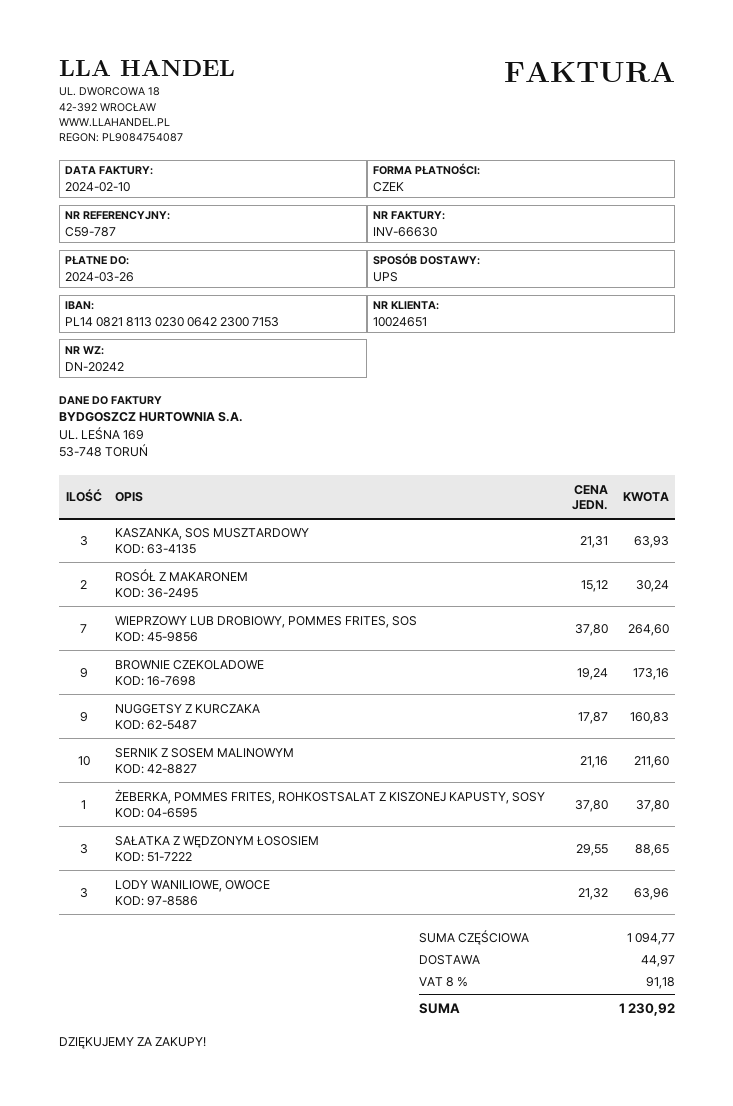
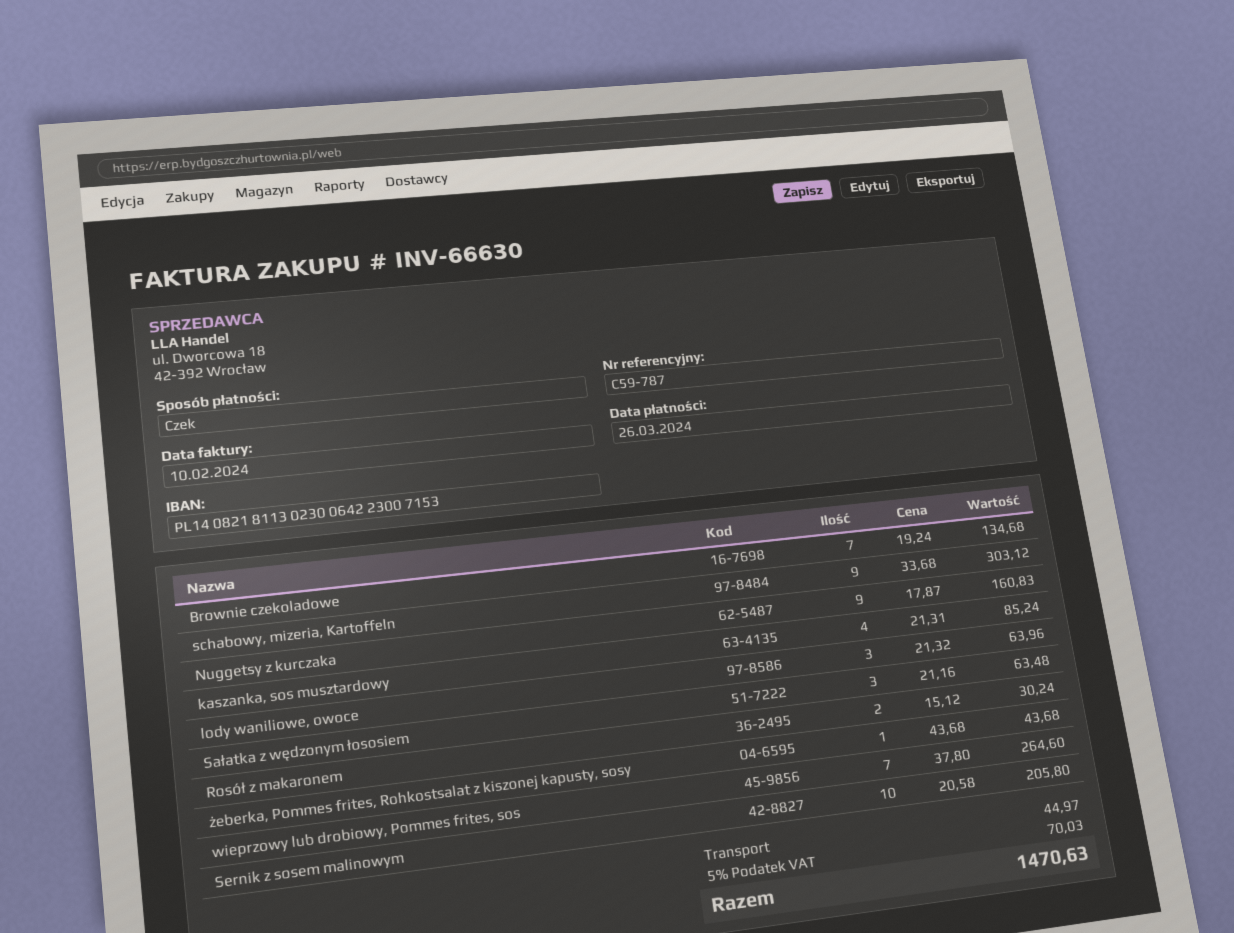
KASZANKA, SOS MUSZTARDOWY: 3 x 21.31 = 63.93 -> 4 x 21.31 = 85.24
BROWNIE CZEKOLADOWE: 9 x 19.24 = 173.16 -> 7 x 19.24 = 134.68
SERNIK Z SOSEM MALINOWYM: 10 x 21.16 = 211.60 -> 10 x 20.58 = 205.80
ŻEBERKA, POMMES FRITES, ROHKOSTSALAT Z KISZONEJ KAPUSTY, SOSY: 1 x 37.80 = 37.80 -> 1 x 43.68 = 43.68
SAŁATKA Z WĘDZONYM ŁOSOSIEM: 3 x 29.55 = 88.65 -> 3 x 21.16 = 63.48
schabowy, mizeria, Kartoffeln: none -> 9 x 33.68 = 303.12
tax: 8% = 91.18 -> 5% = 70.03
total: 1230.92 -> 1470.63

